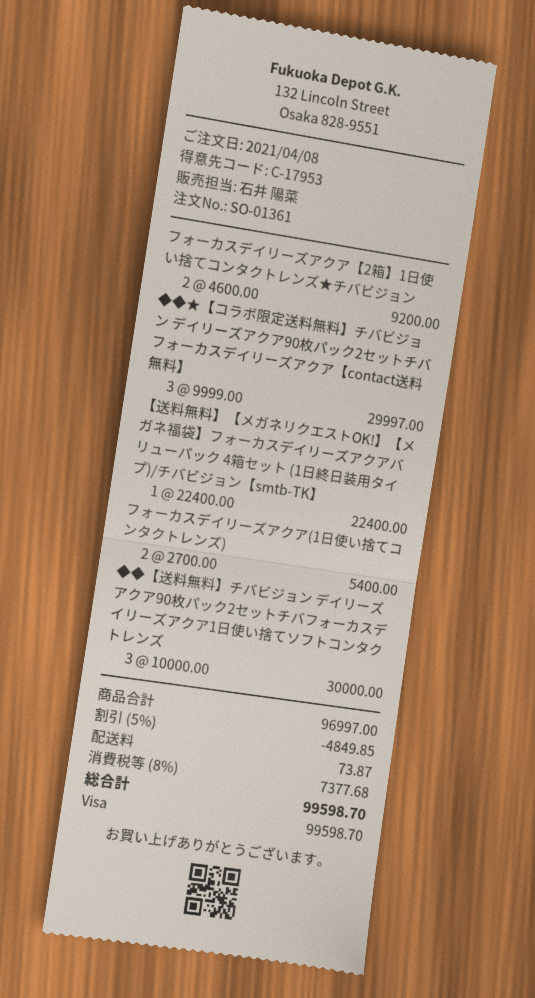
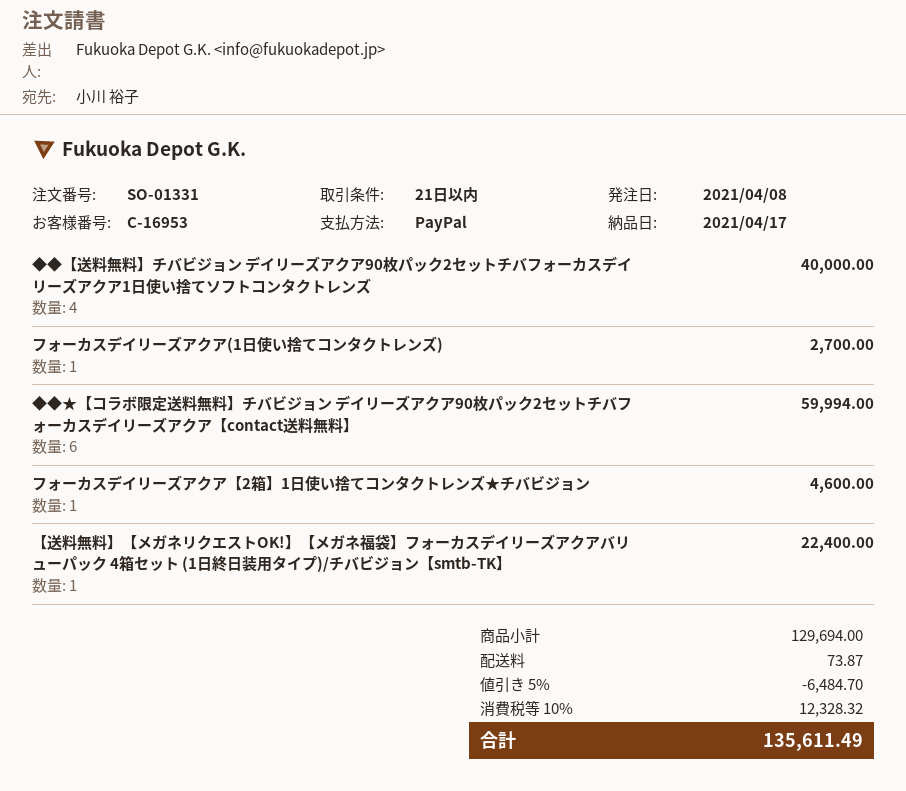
order number: SO-01361 -> SO-01331
customer number: C-17953 -> C-16953
payment method: Visa -> PayPal
フォーカスデイリーズアクア【2箱】1日使い捨てコンタクトレンズ★チバビジョン: 2 for 9200.00 -> 1 for 4600.00
◆◆★【コラボ限定送料無料】チバビジョン デイリーズアクア90枚パック2セットチバフォーカスデイリーズアクア【contact送料無料】: 3 for 29997.00 -> 6 for 59994.00
フォーカスデイリーズアクア(1日使い捨てコンタクトレンズ): 2 for 5400.00 -> 1 for 2700.00
◆◆【送料無料】チバビジョン デイリーズアクア90枚パック2セットチバフォーカスデイリーズアクア1日使い捨てソフトコンタクトレンズ: 3 for 30000.00 -> 4 for 40000.00
subtotal: 96997.00 -> 129694.00
discount: 5% = 4849.85 -> 5% = 6484.70
tax: 8% = 7377.68 -> 10% = 12328.32
total: 99598.70 -> 135611.49

